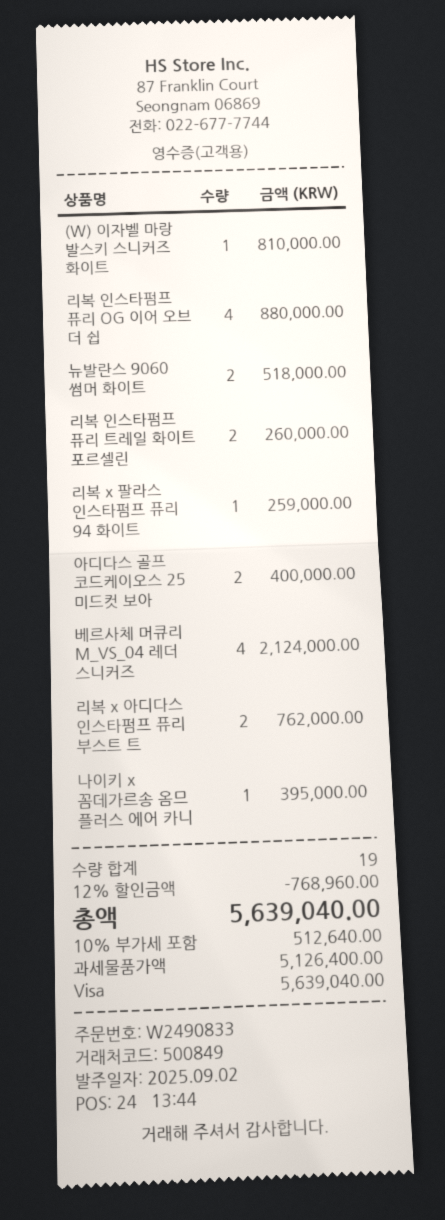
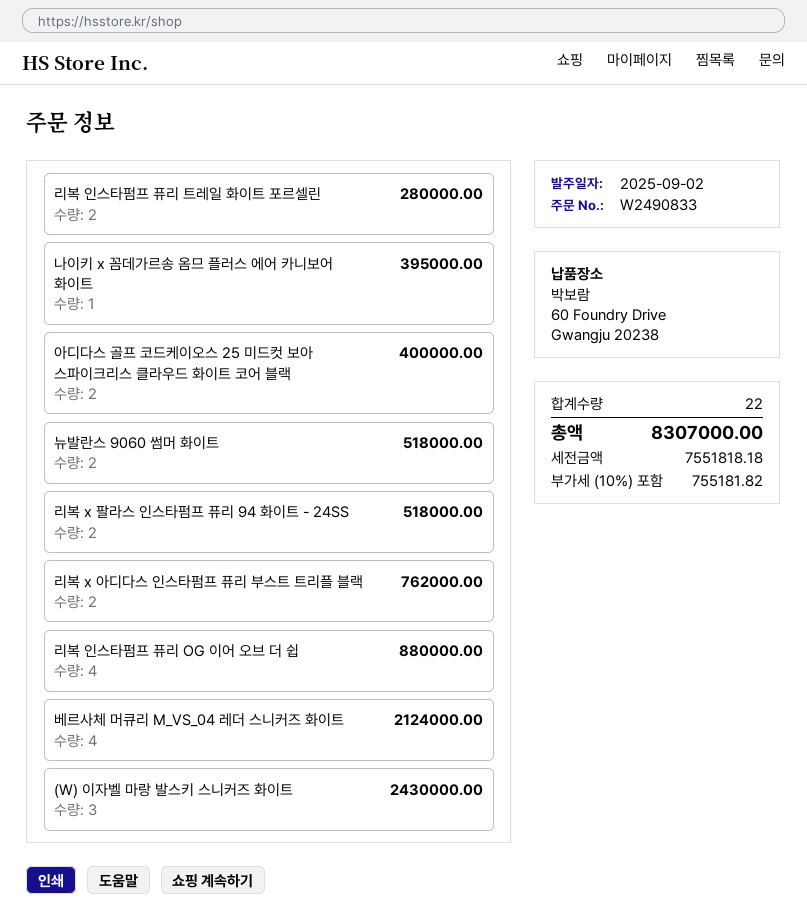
(W) 이자벨 마랑 발스키 스니커즈 화이트: 1 for 810000.00 -> 3 for 2430000.00
리복 인스타펌프 퓨리 트레일 화이트 포르셀린: 2 for 260000.00 -> 2 for 280000.00
리복 x 팔라스 인스타펌프 퓨리 94 화이트: 1 for 259000.00 -> 2 for 518000.00
total quantity: 19 -> 22
discount: 12% = 768960.00 -> none
net: 5126400.00 -> 7551818.18
tax: 10% = 512640.00 -> 10% = 755181.82
total: 5639040.00 -> 8307000.00

